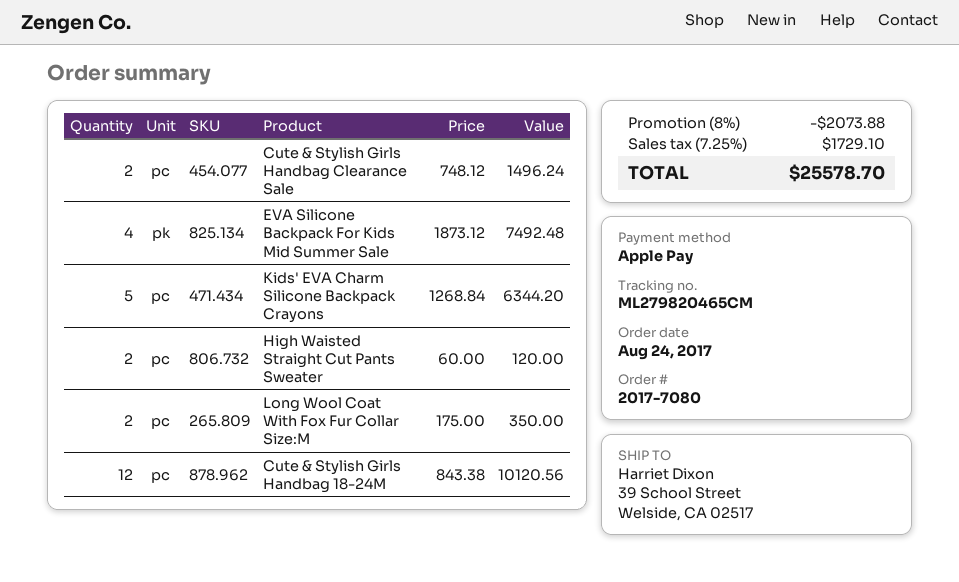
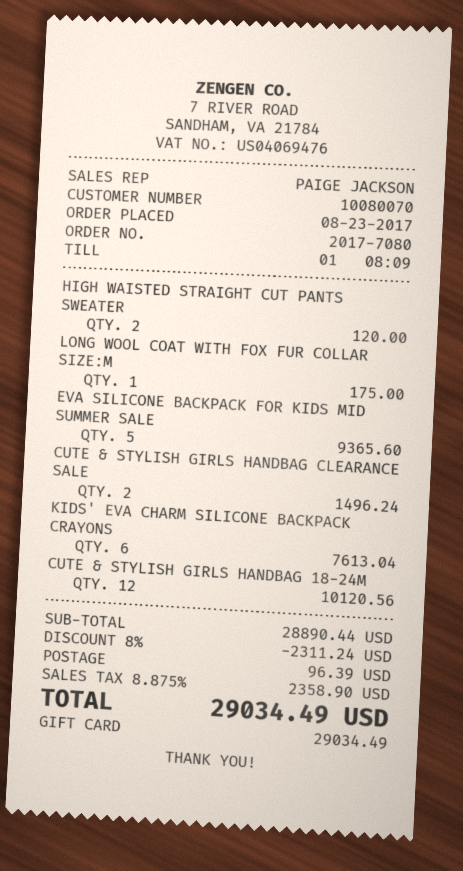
order date: 2017-08-24 -> 2017-08-23
payment method: Apple Pay -> gift card
EVA Silicone Backpack For Kids Mid Summer Sale: 4 for 7492.48 -> 5 for 9365.60
Kids' EVA Charm Silicone Backpack Crayons: 5 for 6344.20 -> 6 for 7613.04
Long Wool Coat With Fox Fur Collar Size:M: 2 for 350.00 -> 1 for 175.00
discount: 8% = 2073.88 -> 8% = 2311.24
shipping: none -> 96.39
tax: 7.25% = 1729.10 -> 8.875% = 2358.90
total: 25578.70 -> 29034.49

